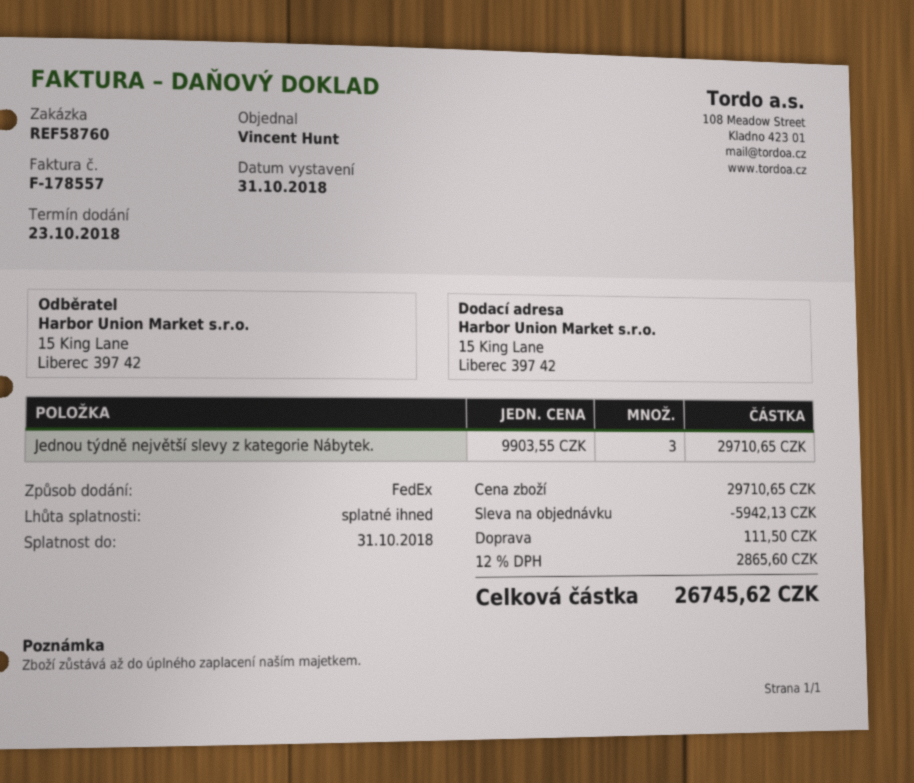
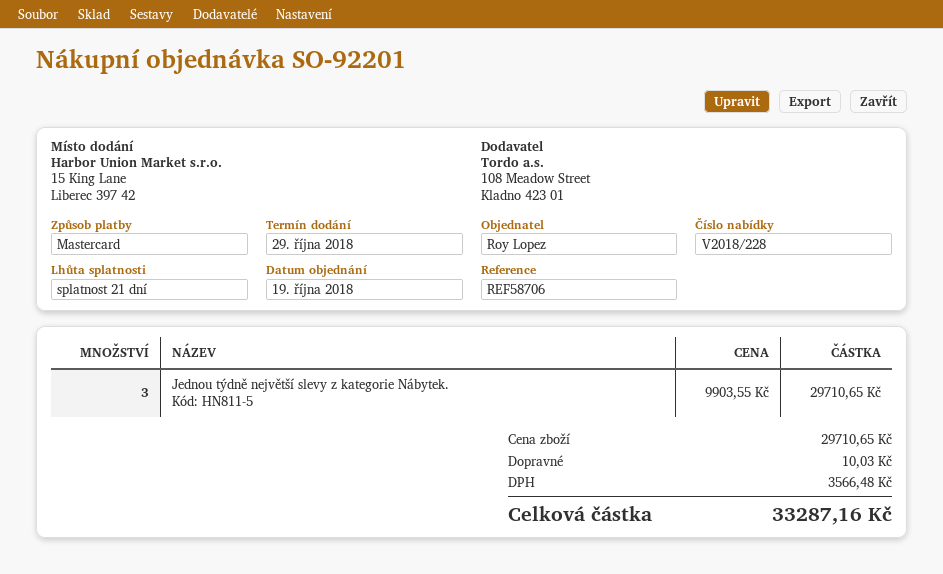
delivery date: 2018-10-23 -> 2018-10-29
payment terms: on receipt -> 21 days
reference: REF58760 -> REF58706
ordered by: Vincent Hunt -> Roy Lopez
discount: 5942.13 -> none
shipping: 111.50 -> 10.03
tax: 2865.60 -> 3566.48
total: 26745.62 -> 33287.16

